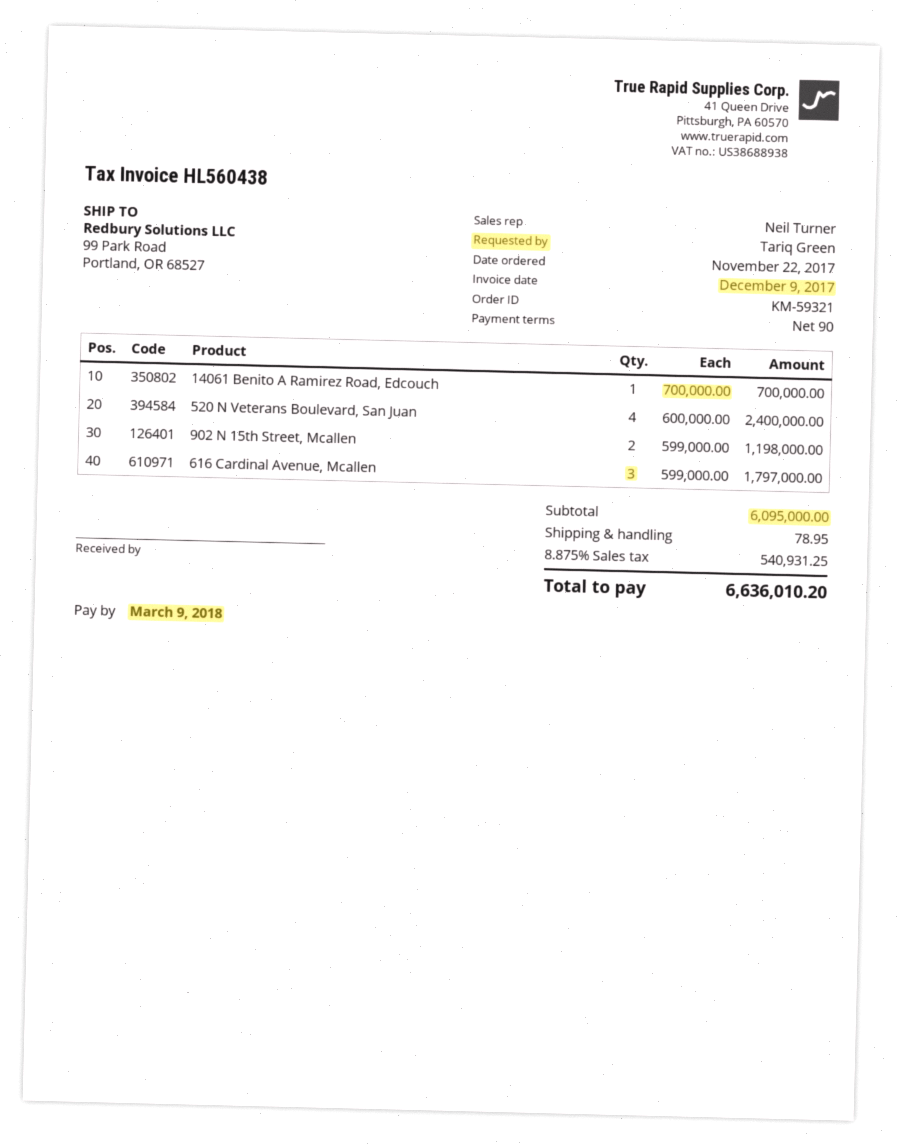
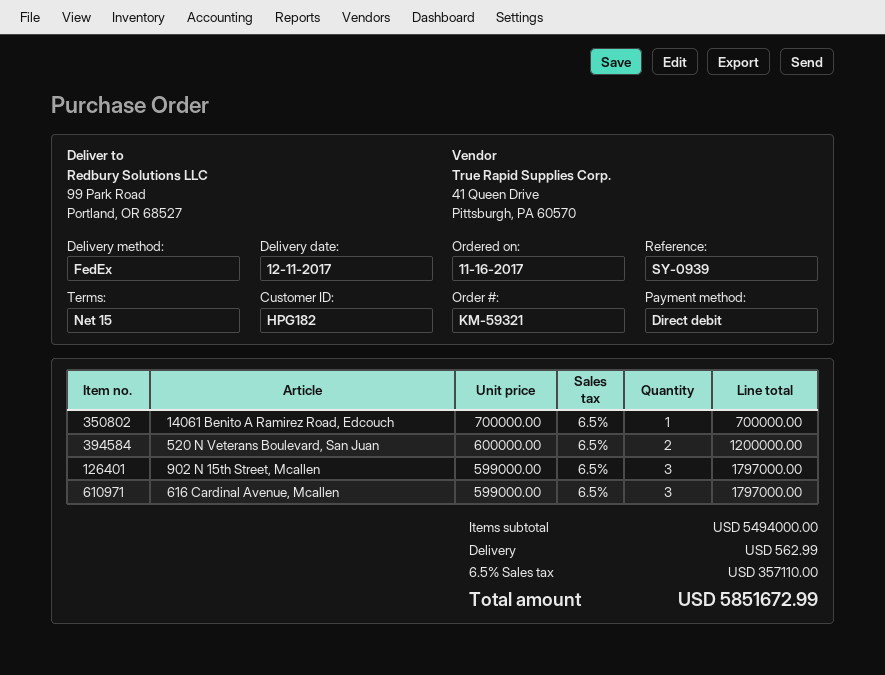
order date: 2017-11-22 -> 2017-11-16
payment terms: 90 days -> 15 days
520 N Veterans Boulevard, San Juan: 4 x 600000.00 = 2400000.00 -> 2 x 600000.00 = 1200000.00
902 N 15th Street, Mcallen: 2 x 599000.00 = 1198000.00 -> 3 x 599000.00 = 1797000.00
subtotal: 6095000.00 -> 5494000.00
shipping: 78.95 -> 562.99
tax: 8.875% = 540931.25 -> 6.5% = 357110.00
total: 6636010.20 -> 5851672.99

